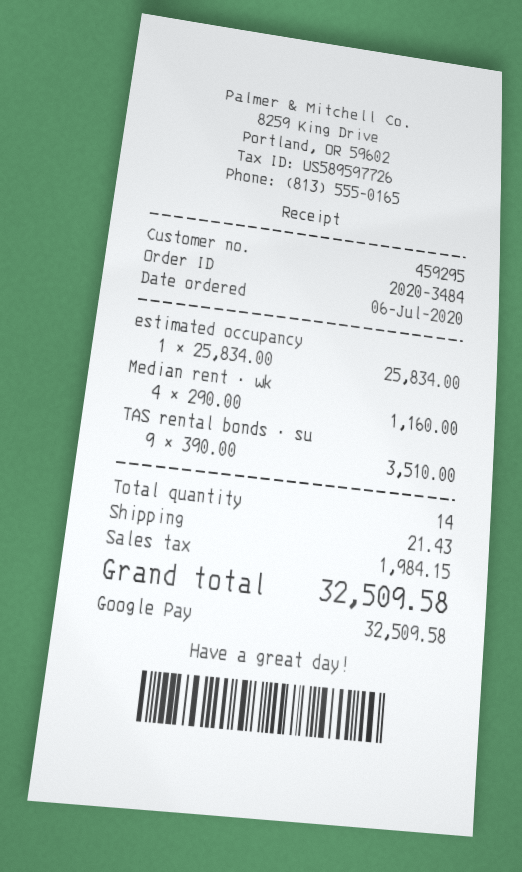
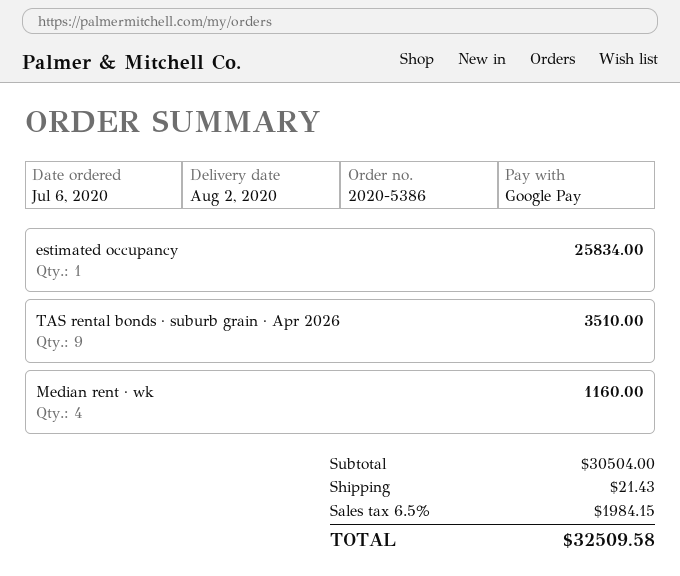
order number: 2020-3484 -> 2020-5386

